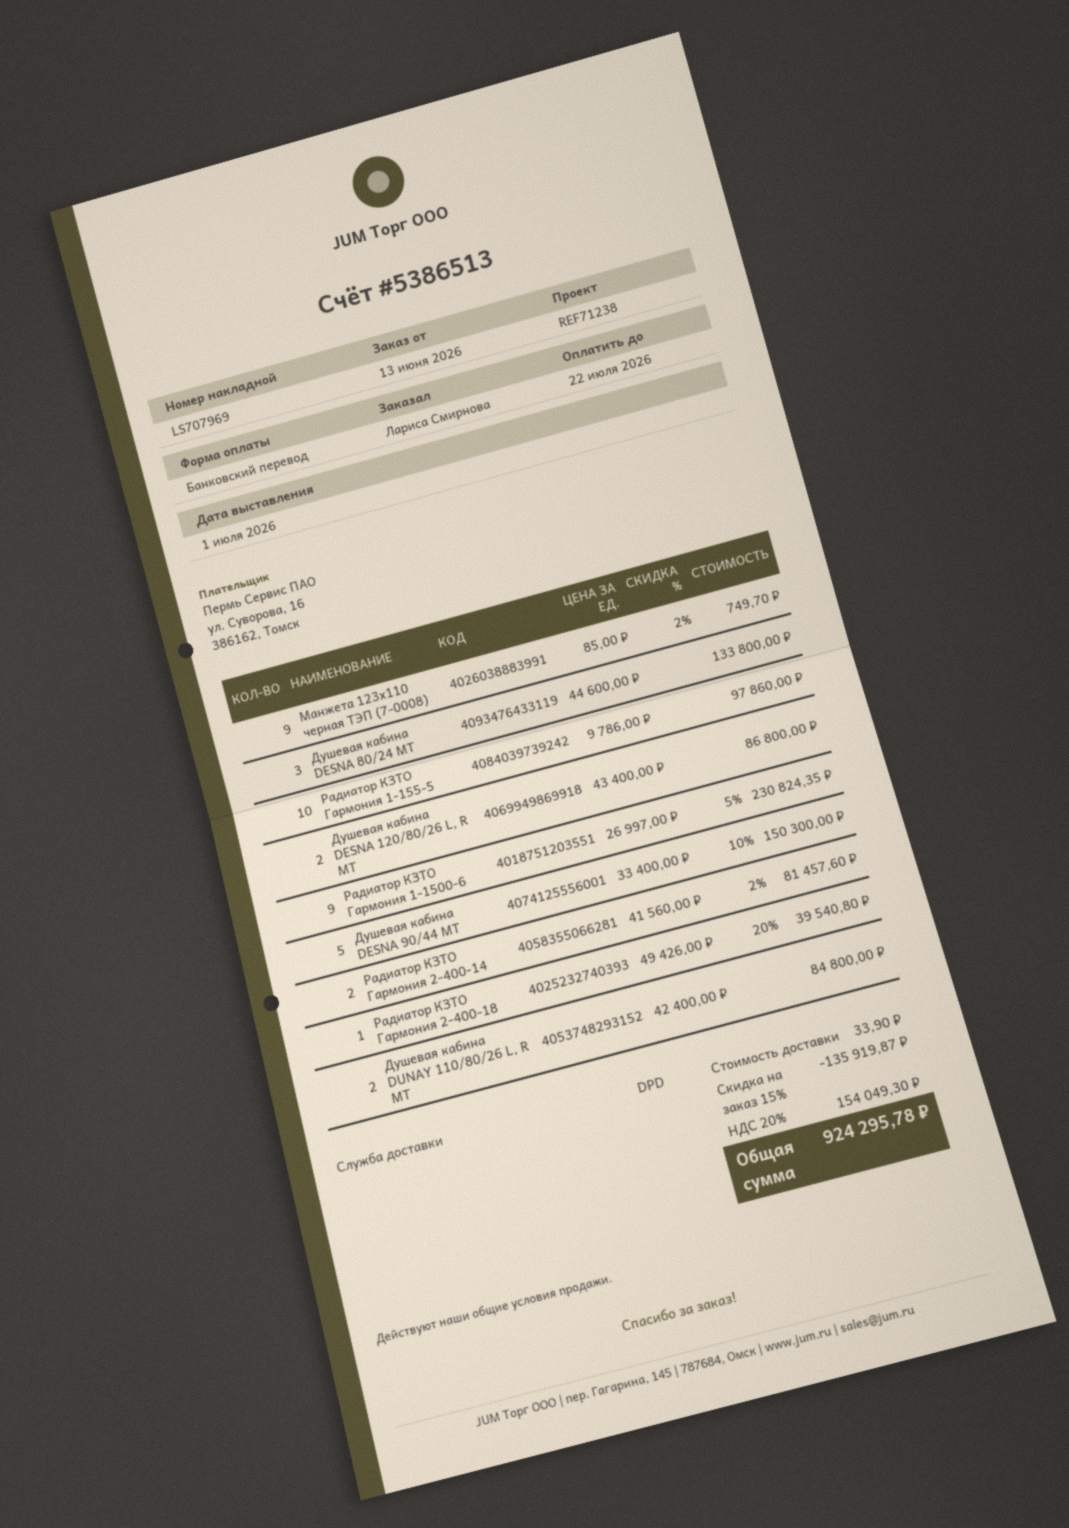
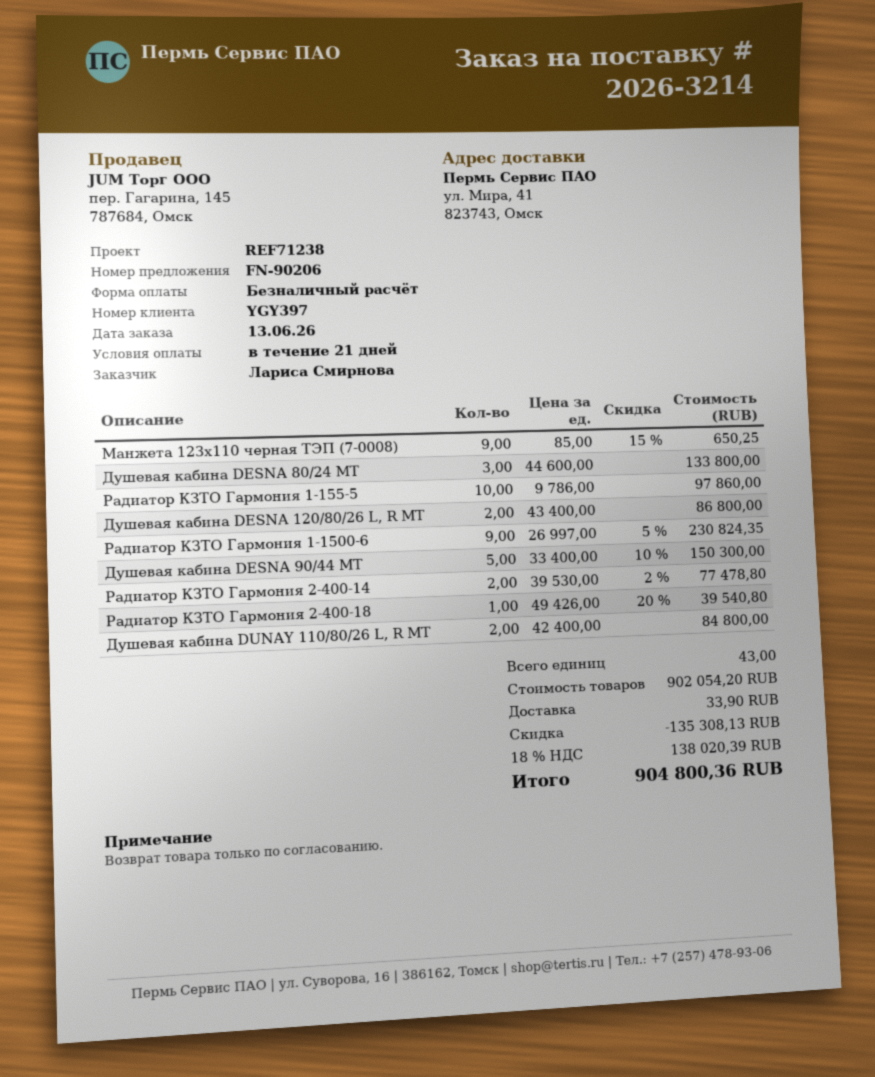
Манжета 123х110 черная ТЭП (7-0008): 9 x 85.00 - 2% = 749.70 -> 9 x 85.00 - 15% = 650.25
Радиатор КЗТО Гармония 2-400-14: 2 x 41560.00 - 2% = 81457.60 -> 2 x 39530.00 - 2% = 77478.80
discount: 135919.87 -> 135308.13
tax: 20% = 154049.30 -> 18% = 138020.39
total: 924295.78 -> 904800.36

